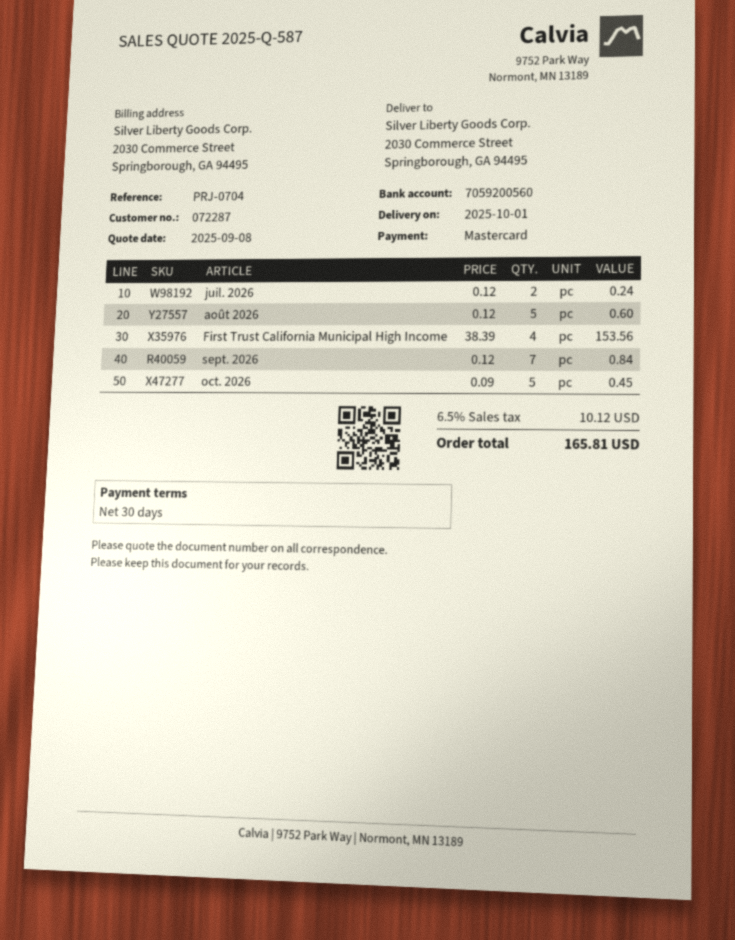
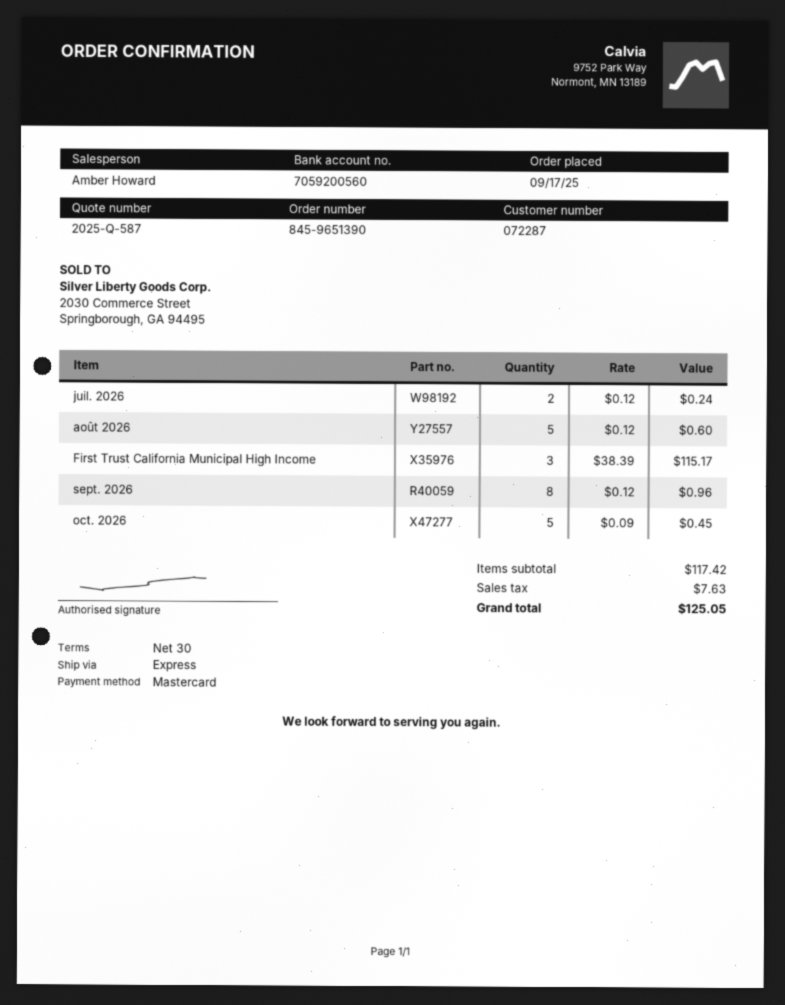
First Trust California Municipal High Income: 4 x 38.39 = 153.56 -> 3 x 38.39 = 115.17
sept. 2026: 7 x 0.12 = 0.84 -> 8 x 0.12 = 0.96
tax: 10.12 -> 7.63
total: 165.81 -> 125.05

